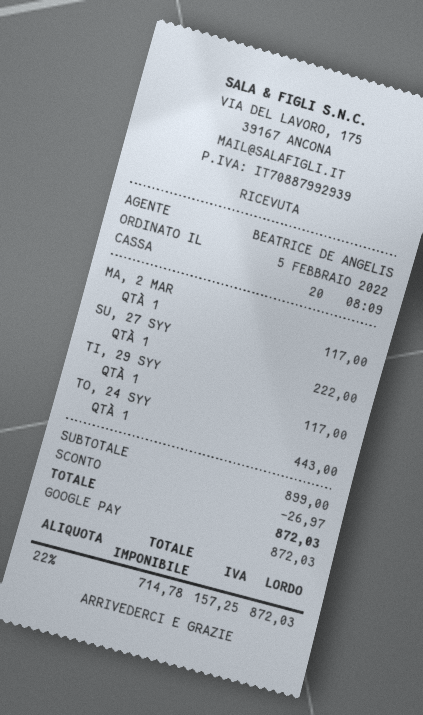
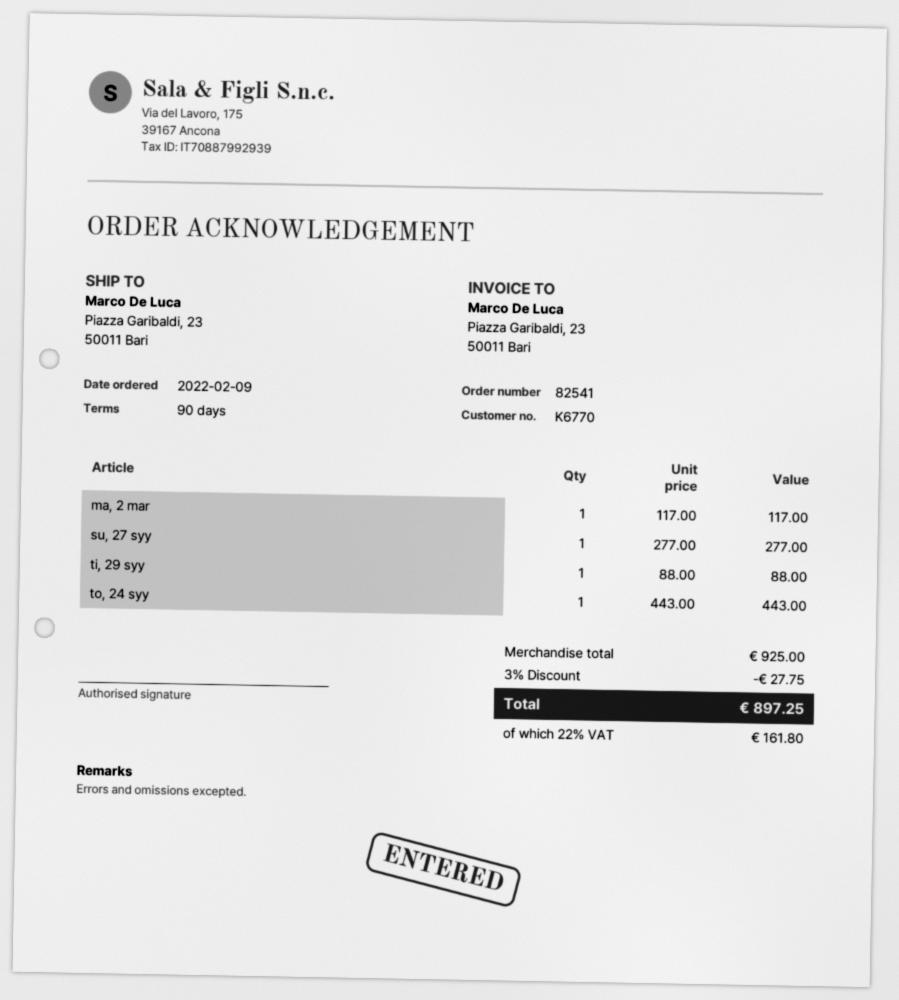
order date: 2022-02-05 -> 2022-02-09
SU, 27 SYY: 1 for 222.00 -> 1 for 277.00
TI, 29 SYY: 1 for 117.00 -> 1 for 88.00
subtotal: 899.00 -> 925.00
discount: 26.97 -> 27.75
tax: 22% = 157.25 -> 22% = 161.80
total: 872.03 -> 897.25

